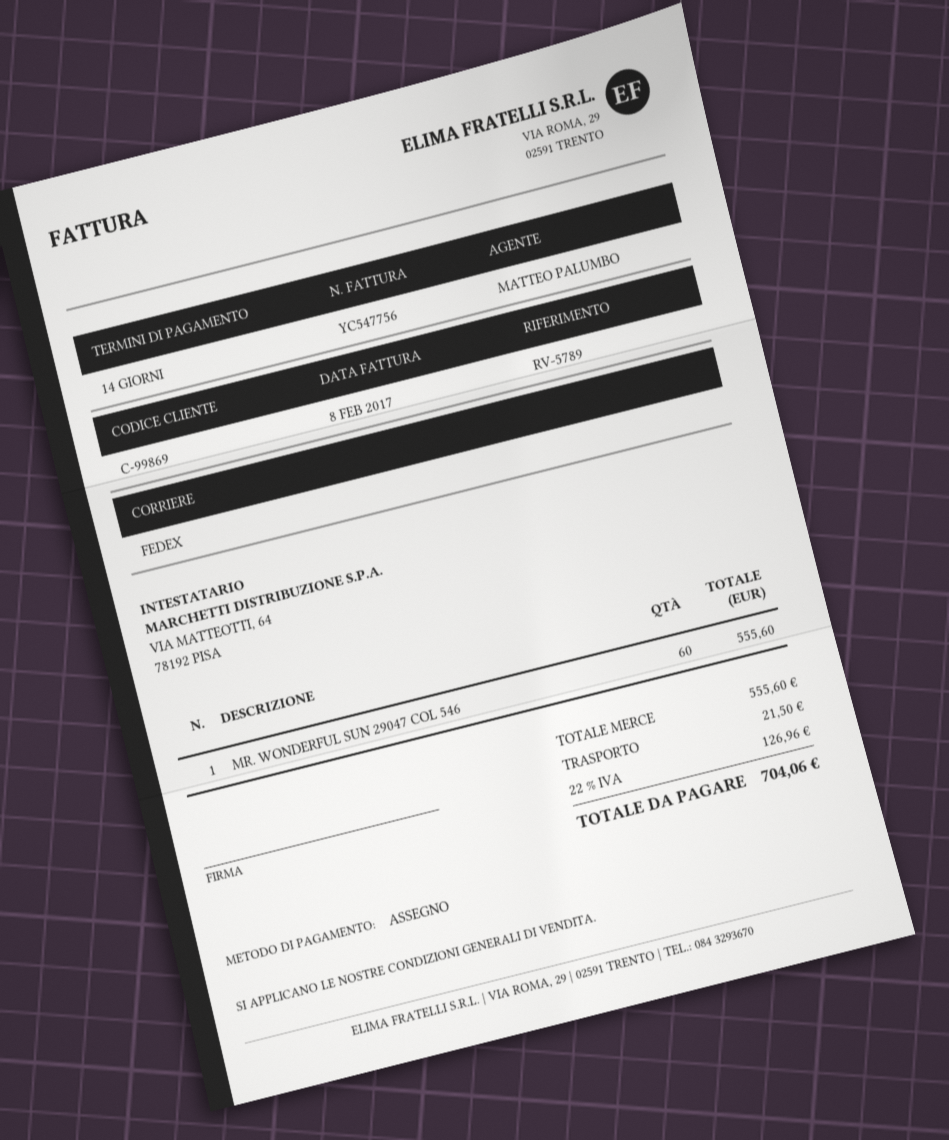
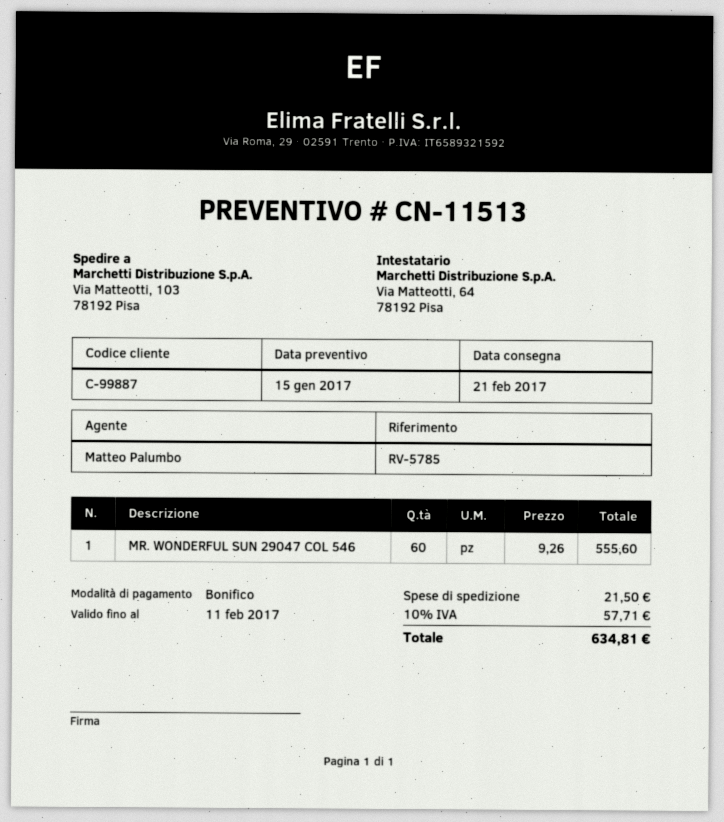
customer number: C-99869 -> C-99887
reference: RV-5789 -> RV-5785
payment method: cheque -> bank transfer
tax: 22% = 126.96 -> 10% = 57.71
total: 704.06 -> 634.81

